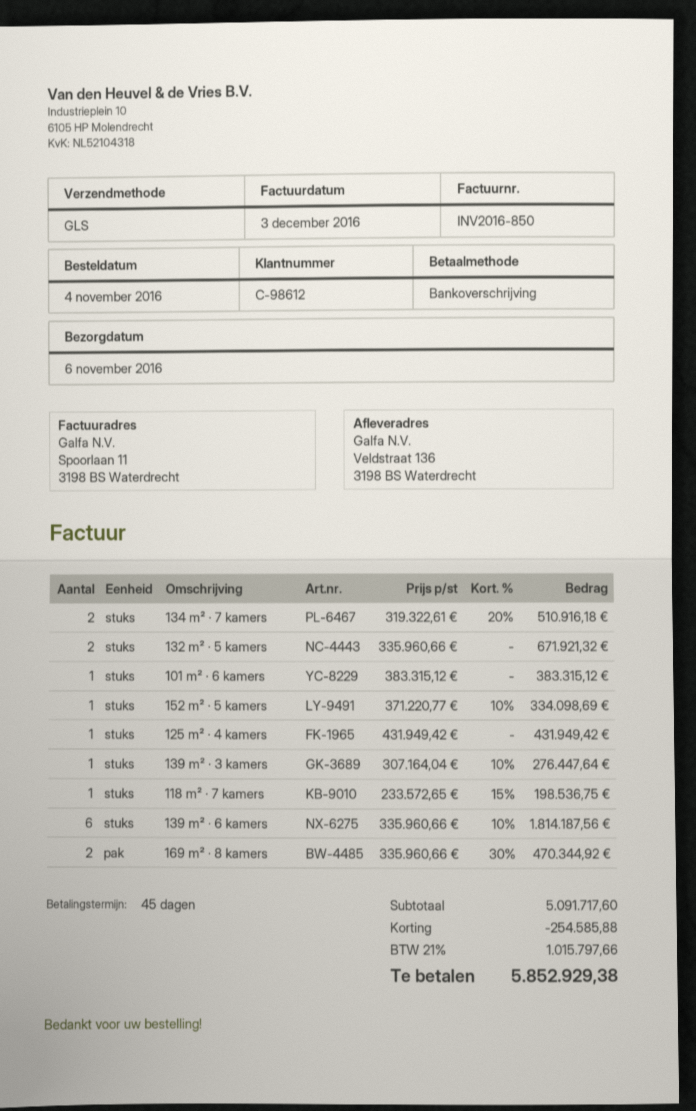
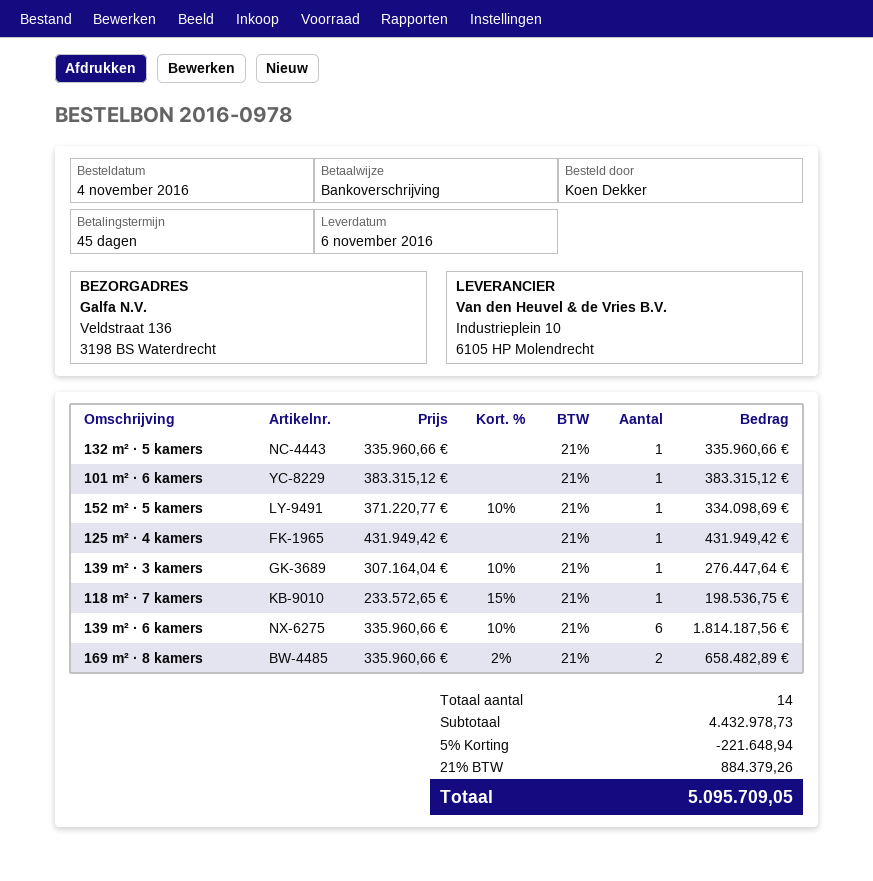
134 m² · 7 kamers: 2 x 319322.61 - 20% = 510916.18 -> none
132 m² · 5 kamers: 2 x 335960.66 = 671921.32 -> 1 x 335960.66 = 335960.66
169 m² · 8 kamers: 2 x 335960.66 - 30% = 470344.92 -> 2 x 335960.66 - 2% = 658482.89
subtotal: 5091717.60 -> 4432978.73
discount: 254585.88 -> 221648.94
tax: 21% = 1015797.66 -> 21% = 884379.26
total: 5852929.38 -> 5095709.05

